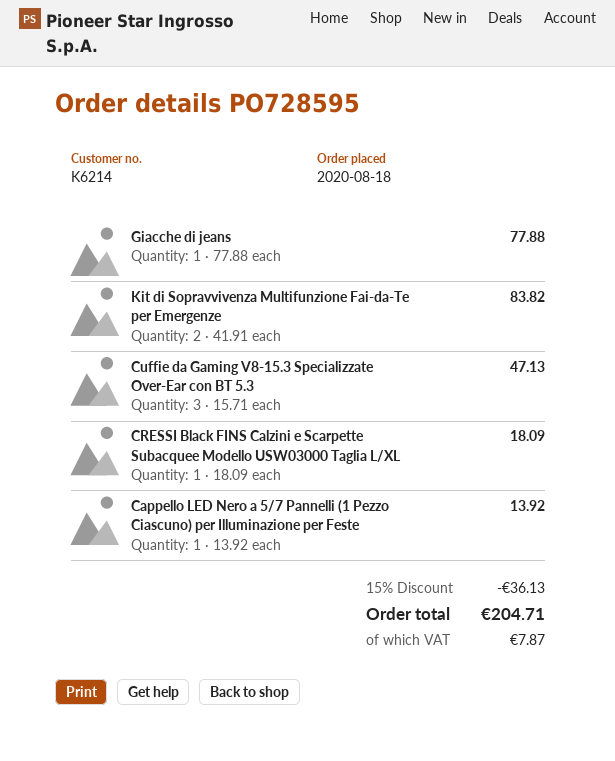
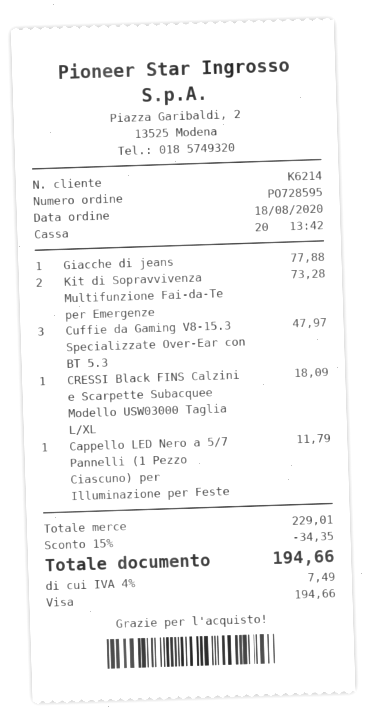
Kit di Sopravvivenza Multifunzione Fai-da-Te per Emergenze: 2 for 83.82 -> 2 for 73.28
Cuffie da Gaming V8-15.3 Specializzate Over-Ear con BT 5.3: 3 for 47.13 -> 3 for 47.97
Cappello LED Nero a 5/7 Pannelli (1 Pezzo Ciascuno) per Illuminazione per Feste: 1 for 13.92 -> 1 for 11.79
discount: 15% = 36.13 -> 15% = 34.35
tax: 7.87 -> 7.49
total: 204.71 -> 194.66

